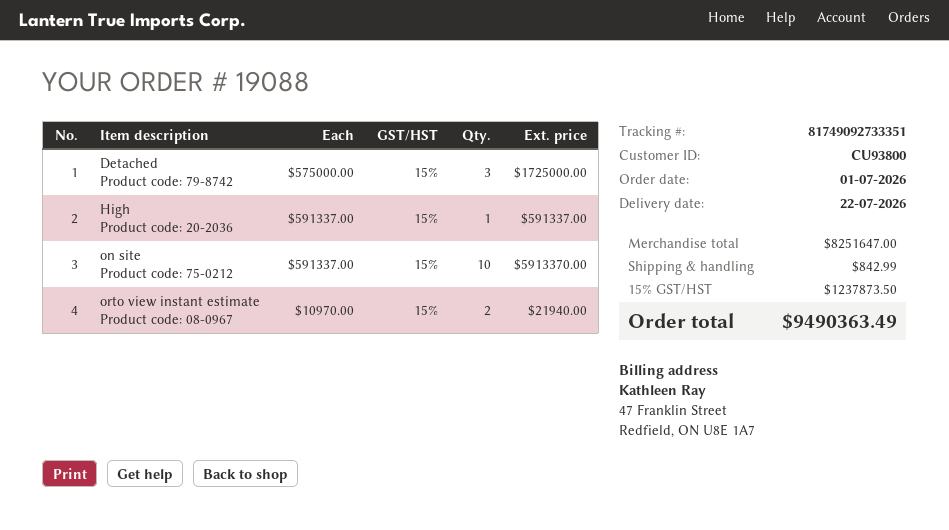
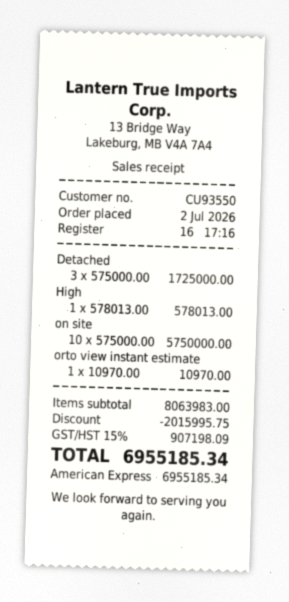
order date: 2026-07-01 -> 2026-07-02
customer number: CU93800 -> CU93550
High: 1 x 591337.00 = 591337.00 -> 1 x 578013.00 = 578013.00
on site: 10 x 591337.00 = 5913370.00 -> 10 x 575000.00 = 5750000.00
orto view instant estimate: 2 x 10970.00 = 21940.00 -> 1 x 10970.00 = 10970.00
subtotal: 8251647.00 -> 8063983.00
discount: none -> 2015995.75
shipping: 842.99 -> none
tax: 15% = 1237873.50 -> 15% = 907198.09
total: 9490363.49 -> 6955185.34

